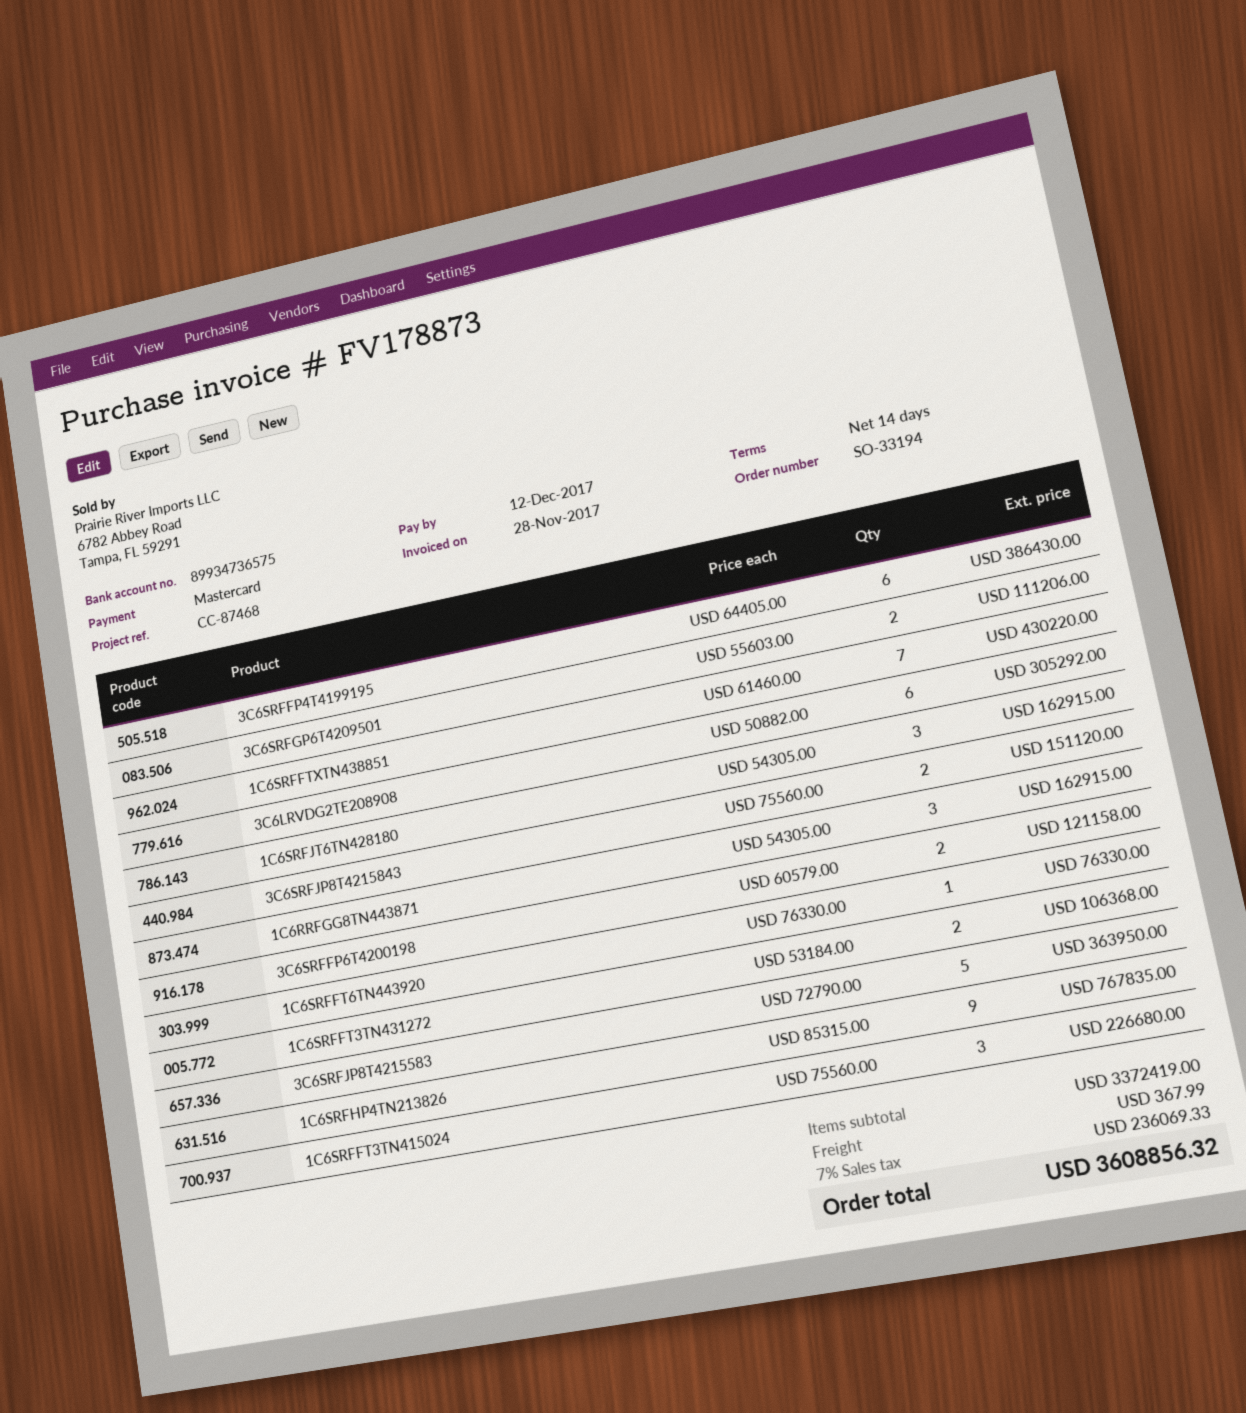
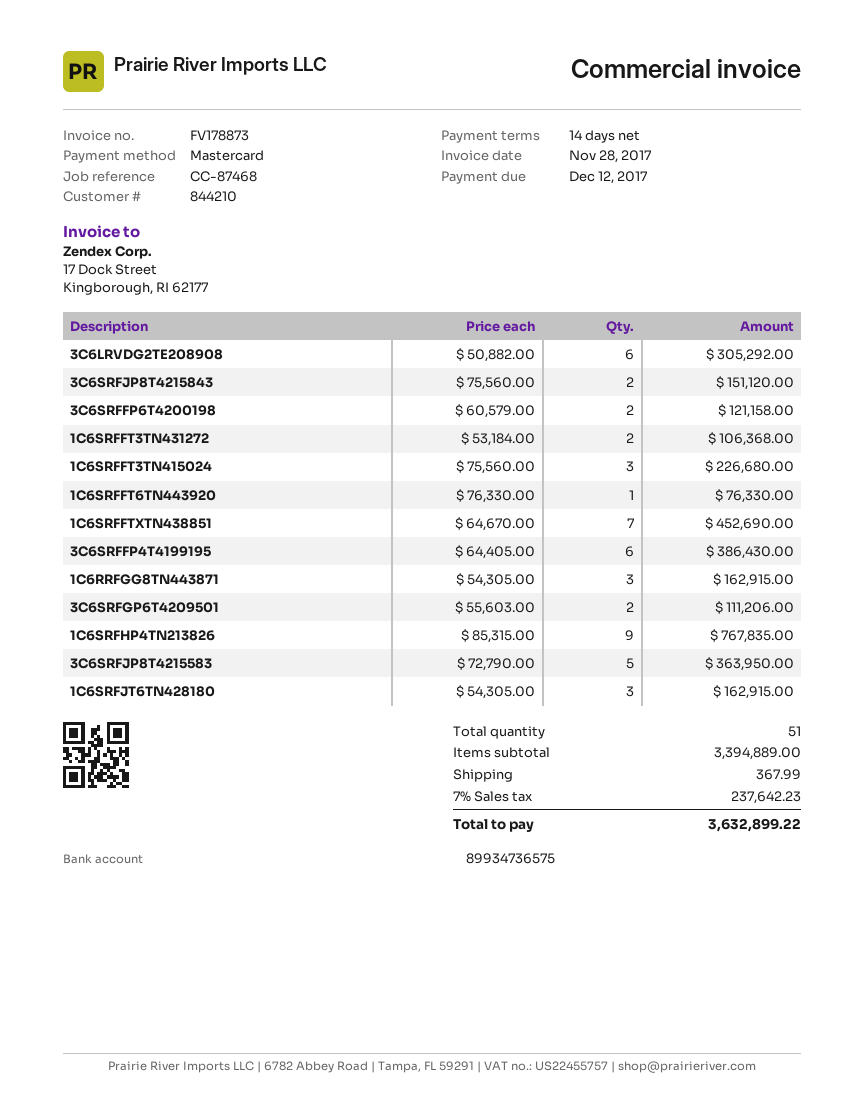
1C6SRFFTXTN438851: 7 x 61460.00 = 430220.00 -> 7 x 64670.00 = 452690.00
subtotal: 3372419.00 -> 3394889.00
tax: 7% = 236069.33 -> 7% = 237642.23
total: 3608856.32 -> 3632899.22

